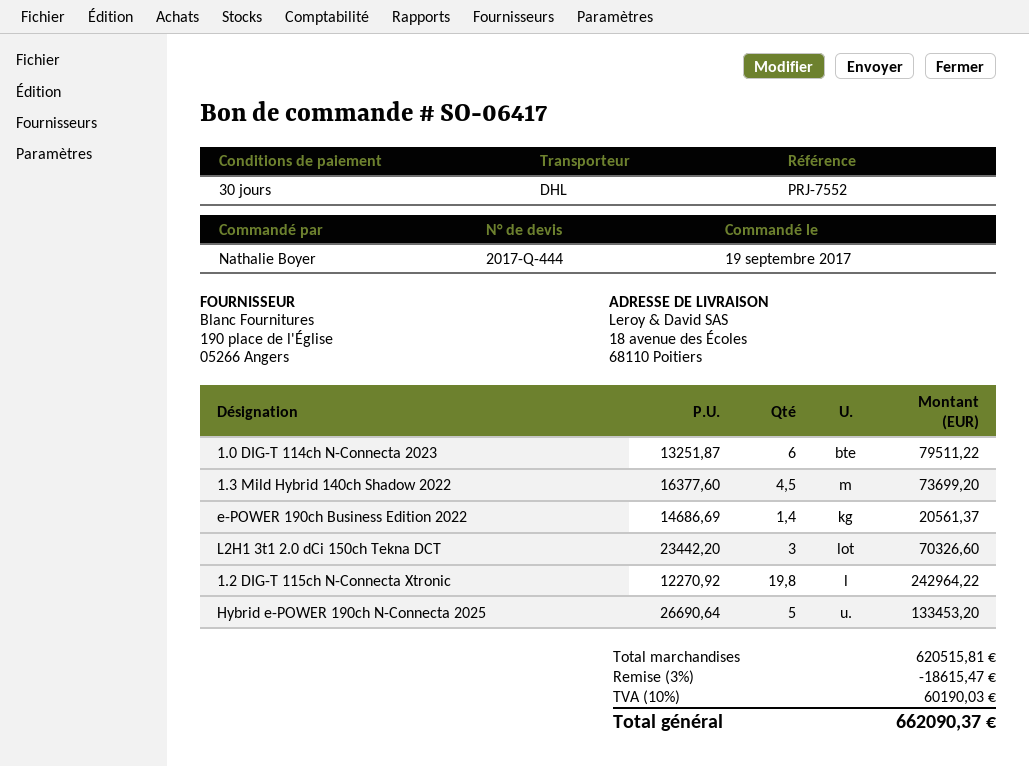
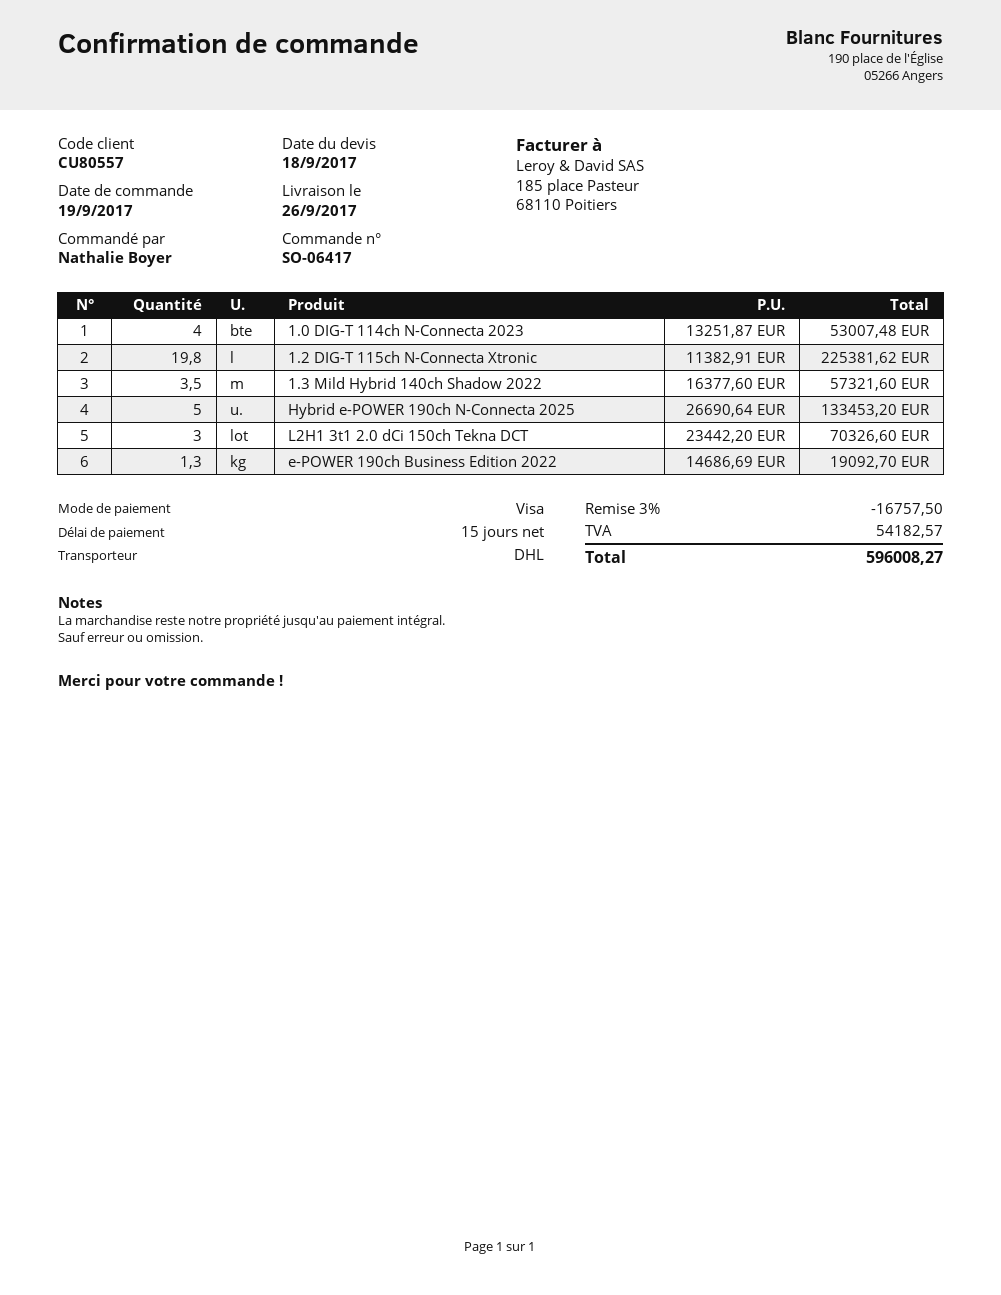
payment terms: 30 days -> 15 days
1.0 DIG-T 114ch N-Connecta 2023: 6 x 13251.87 = 79511.22 -> 4 x 13251.87 = 53007.48
1.3 Mild Hybrid 140ch Shadow 2022: 4.5 x 16377.60 = 73699.20 -> 3.5 x 16377.60 = 57321.60
e-POWER 190ch Business Edition 2022: 1.4 x 14686.69 = 20561.37 -> 1.3 x 14686.69 = 19092.70
1.2 DIG-T 115ch N-Connecta Xtronic: 19.8 x 12270.92 = 242964.22 -> 19.8 x 11382.91 = 225381.62
discount: 3% = 18615.47 -> 3% = 16757.50
tax: 60190.03 -> 54182.57
total: 662090.37 -> 596008.27

